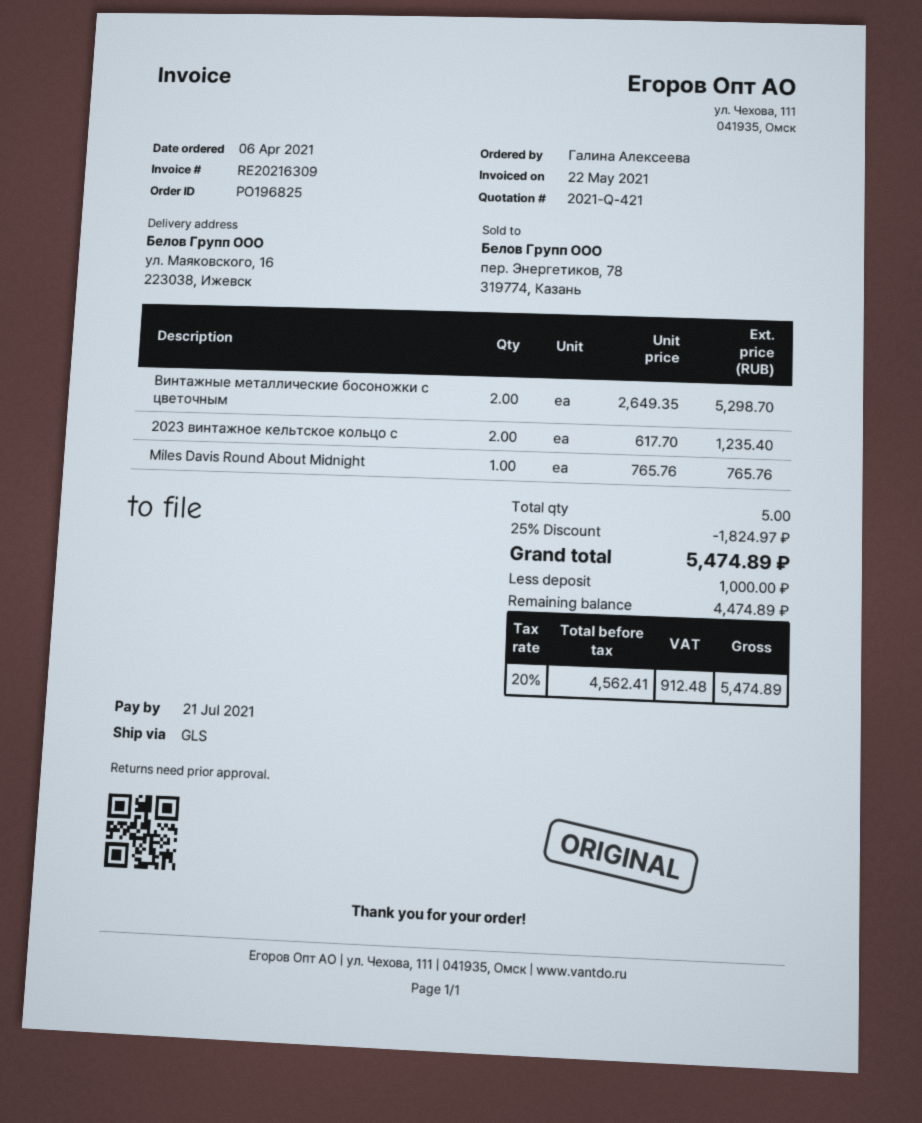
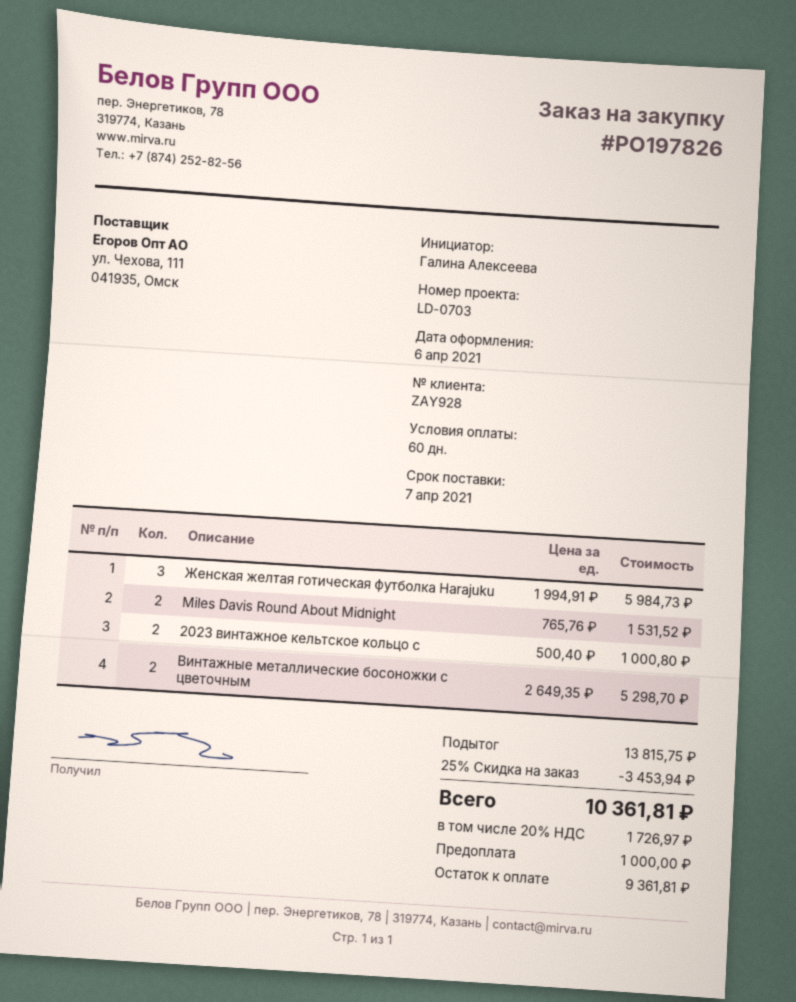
order number: PO196825 -> PO197826
2023 винтажное кельтское кольцо с: 2 x 617.70 = 1235.40 -> 2 x 500.40 = 1000.80
Miles Davis Round About Midnight: 1 x 765.76 = 765.76 -> 2 x 765.76 = 1531.52
Женская желтая готическая футболка Harajuku: none -> 3 x 1994.91 = 5984.73
discount: 25% = 1824.97 -> 25% = 3453.94
tax: 20% = 912.48 -> 20% = 1726.97
total: 5474.89 -> 10361.81
balance: 4474.89 -> 9361.81

